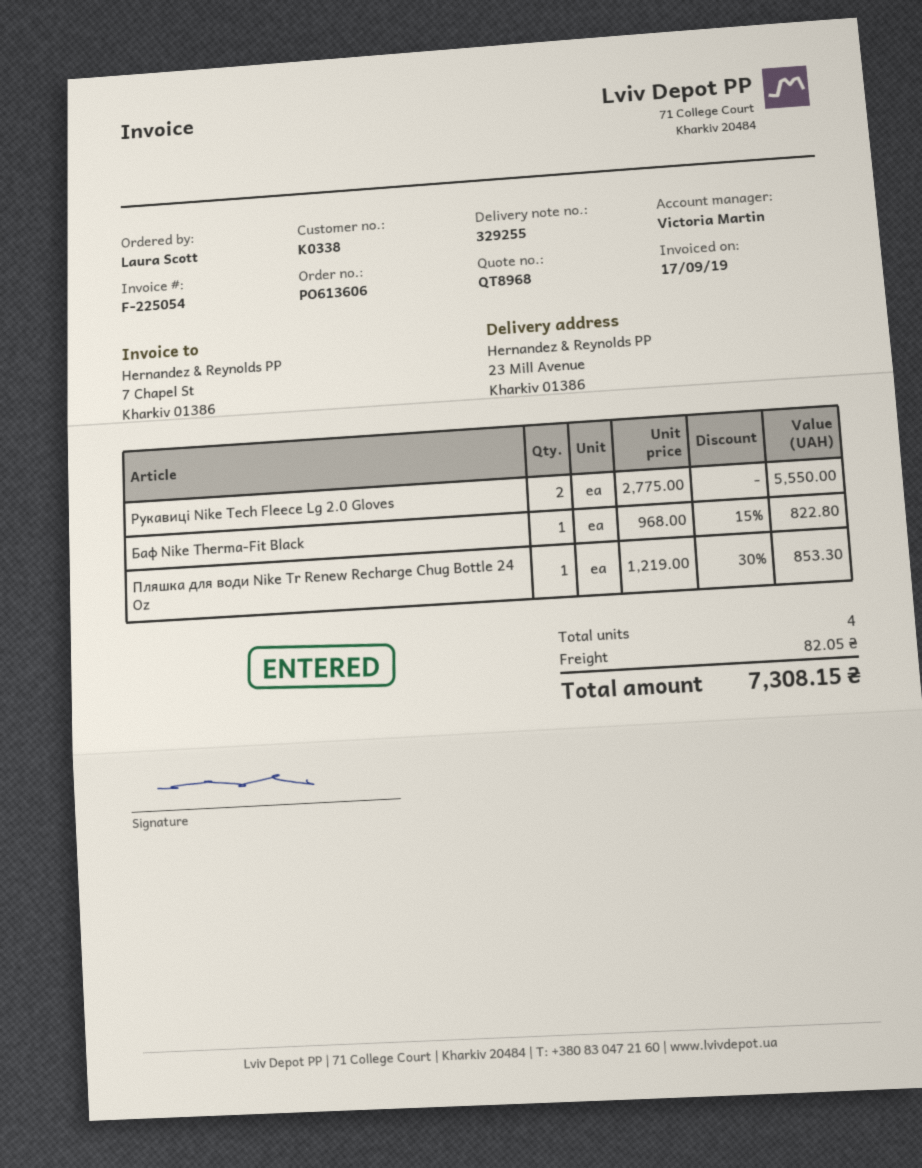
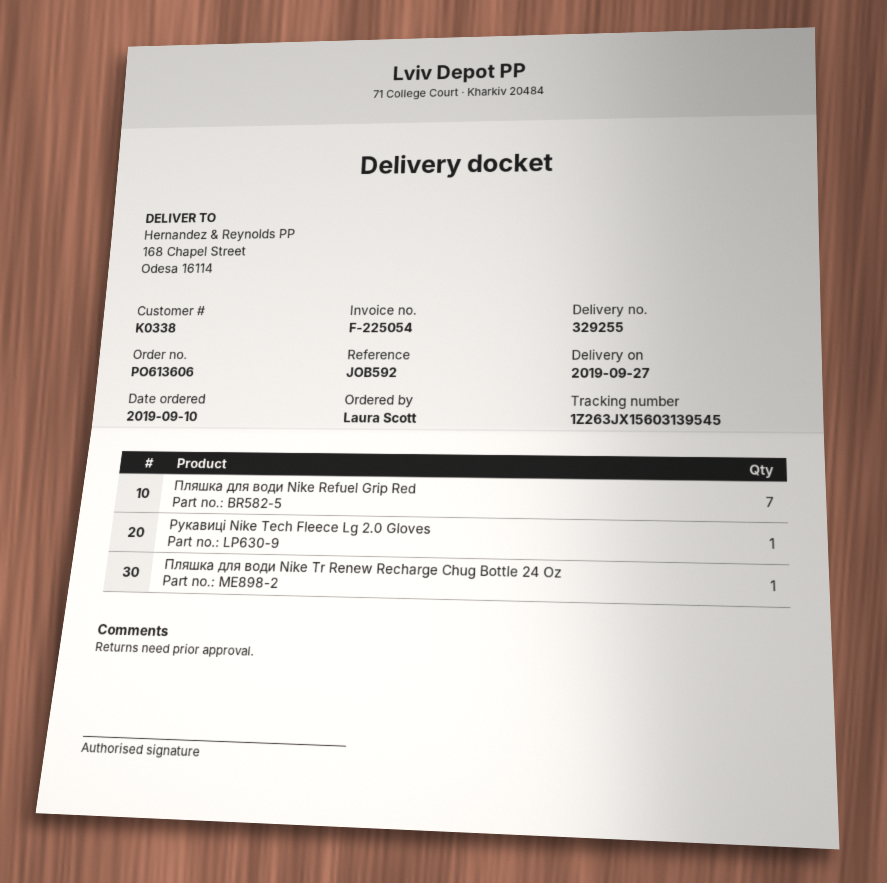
ship to: 23 Mill Avenue, Kharkiv 01386 -> 168 Chapel Street, Odesa 16114
Рукавиці Nike Tech Fleece Lg 2.0 Gloves: 2 -> 1
Баф Nike Therma-Fit Black: 1 -> none
Пляшка для води Nike Refuel Grip Red: none -> 7

